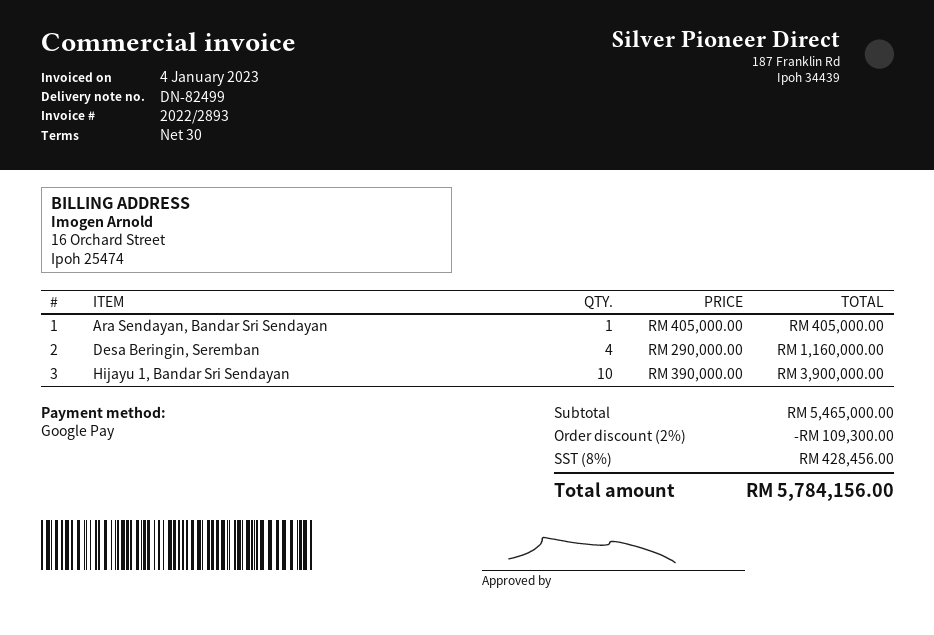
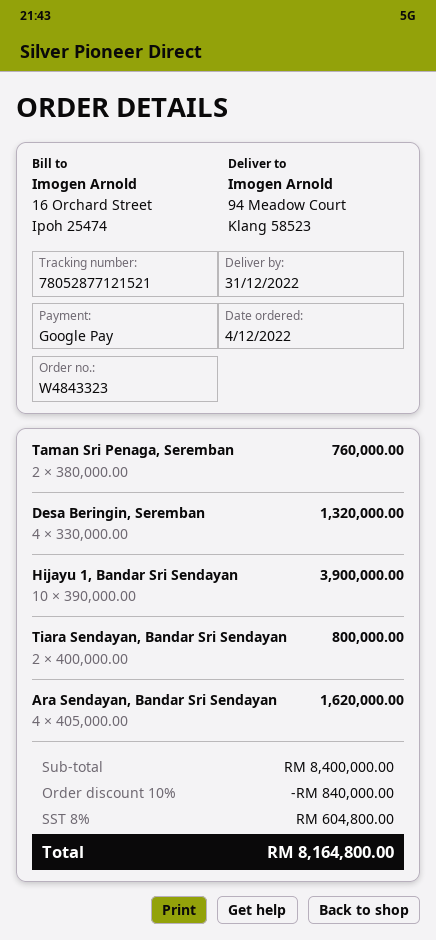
Ara Sendayan, Bandar Sri Sendayan: 1 x 405000.00 = 405000.00 -> 4 x 405000.00 = 1620000.00
Desa Beringin, Seremban: 4 x 290000.00 = 1160000.00 -> 4 x 330000.00 = 1320000.00
Taman Sri Penaga, Seremban: none -> 2 x 380000.00 = 760000.00
Tiara Sendayan, Bandar Sri Sendayan: none -> 2 x 400000.00 = 800000.00
subtotal: 5465000.00 -> 8400000.00
discount: 2% = 109300.00 -> 10% = 840000.00
tax: 8% = 428456.00 -> 8% = 604800.00
total: 5784156.00 -> 8164800.00

